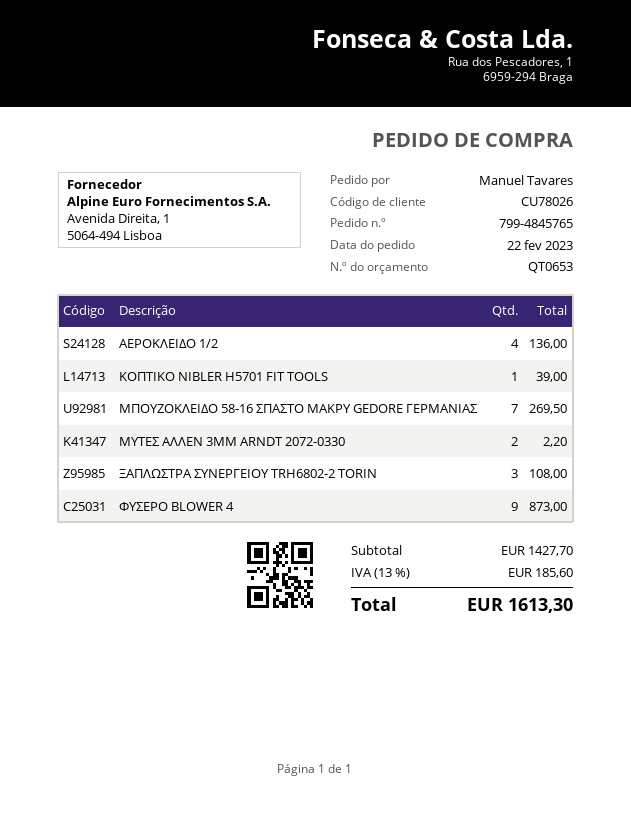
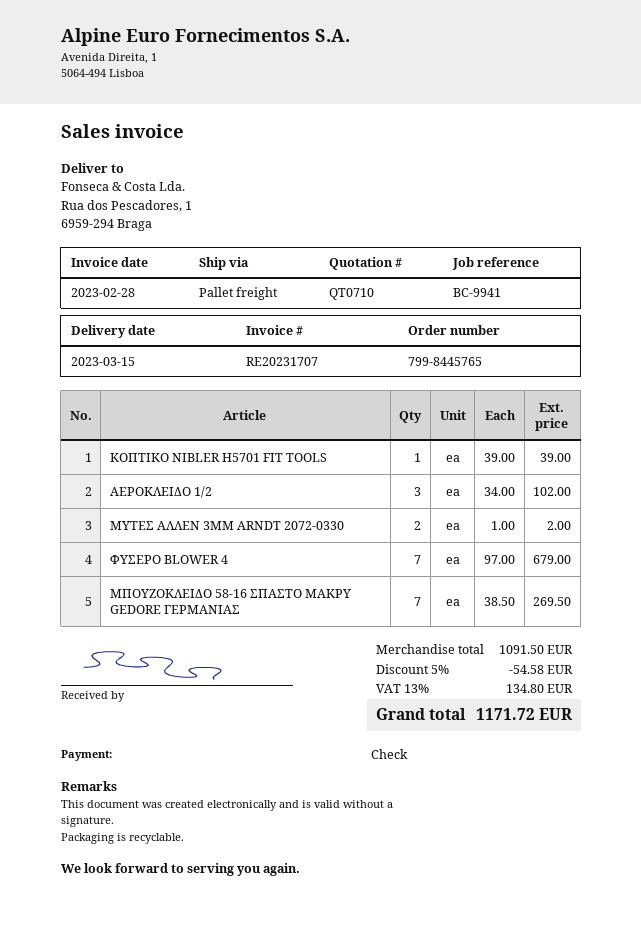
quote number: QT0653 -> QT0710
order number: 799-4845765 -> 799-8445765
ΑΕΡΟΚΛΕΙΔΟ 1/2: 4 for 136.00 -> 3 for 102.00
ΜΥΤΕΣ ΑΛΛΕΝ 3MM ARNDT 2072-0330: 2 for 2.20 -> 2 for 2.00
ΞΑΠΛΩΣΤΡΑ ΣΥΝΕΡΓΕΙΟΥ TRH6802-2 TORIN: 3 for 108.00 -> none
ΦΥΣΕΡΟ BLOWER 4: 9 for 873.00 -> 7 for 679.00
subtotal: 1427.70 -> 1091.50
discount: none -> 5% = 54.58
tax: 13% = 185.60 -> 13% = 134.80
total: 1613.30 -> 1171.72

